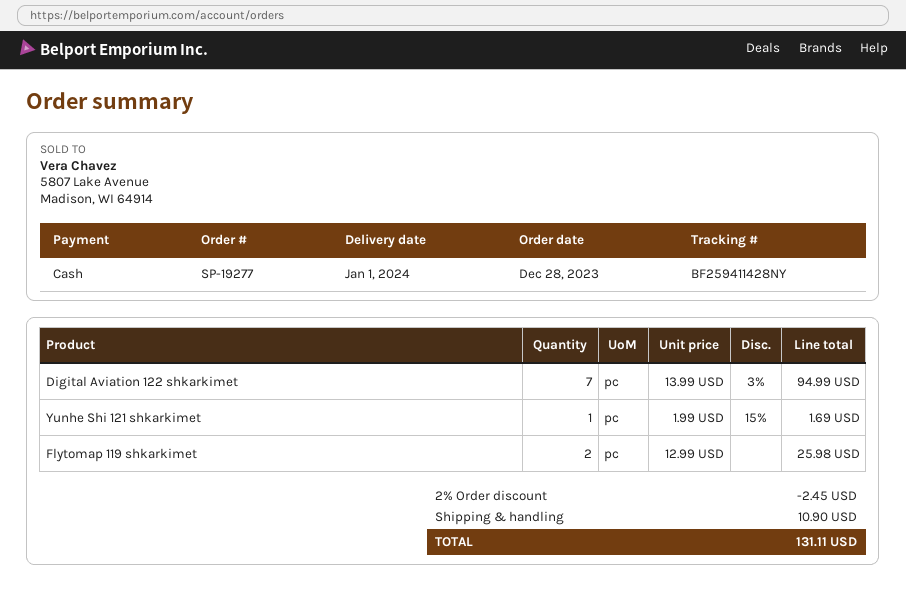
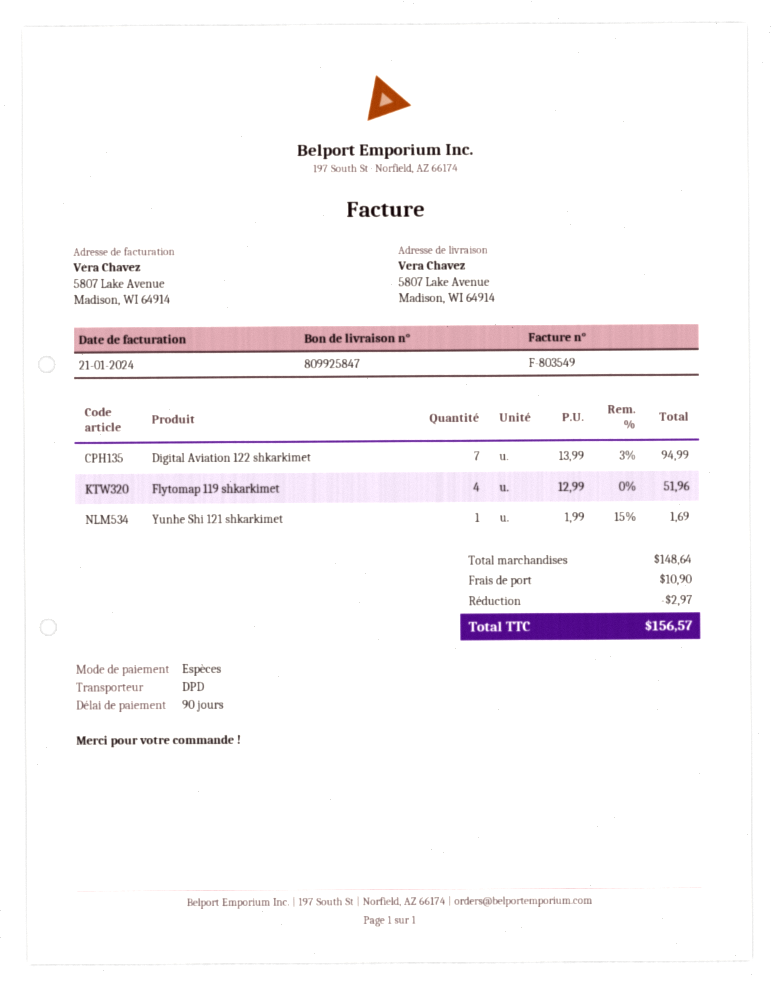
Flytomap 119 shkarkimet: 2 x 12.99 = 25.98 -> 4 x 12.99 = 51.96
discount: 2.45 -> 2.97
total: 131.11 -> 156.57

